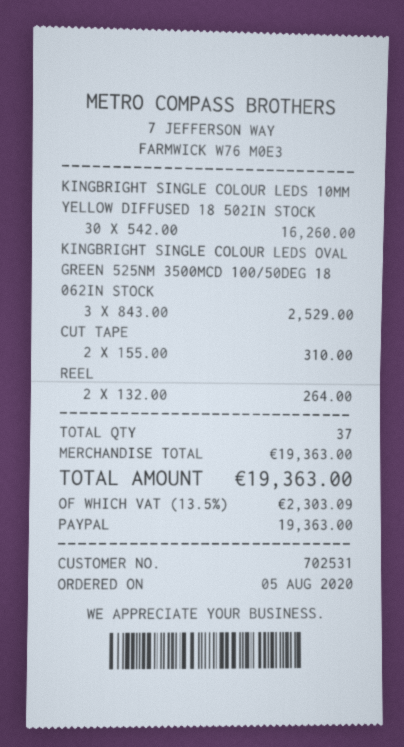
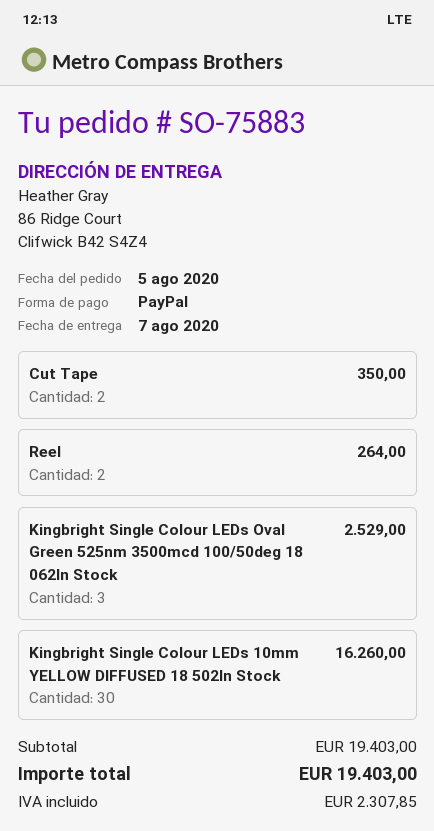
CUT TAPE: 2 for 310.00 -> 2 for 350.00
subtotal: 19363.00 -> 19403.00
tax: 2303.09 -> 2307.85
total: 19363.00 -> 19403.00

